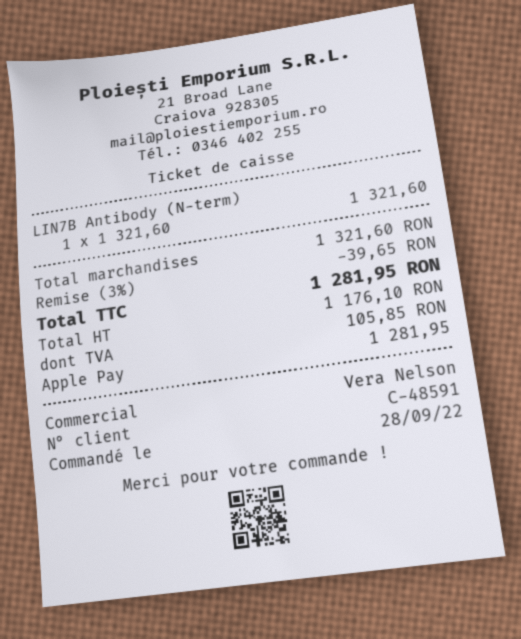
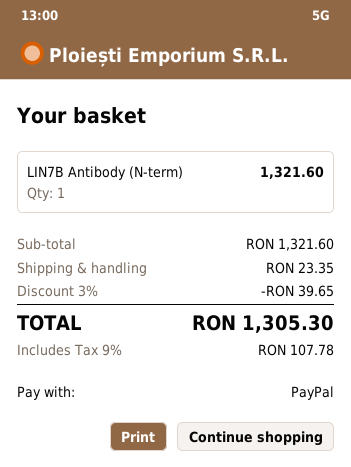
payment method: Apple Pay -> PayPal
shipping: none -> 23.35
tax: 105.85 -> 107.78
total: 1281.95 -> 1305.30

